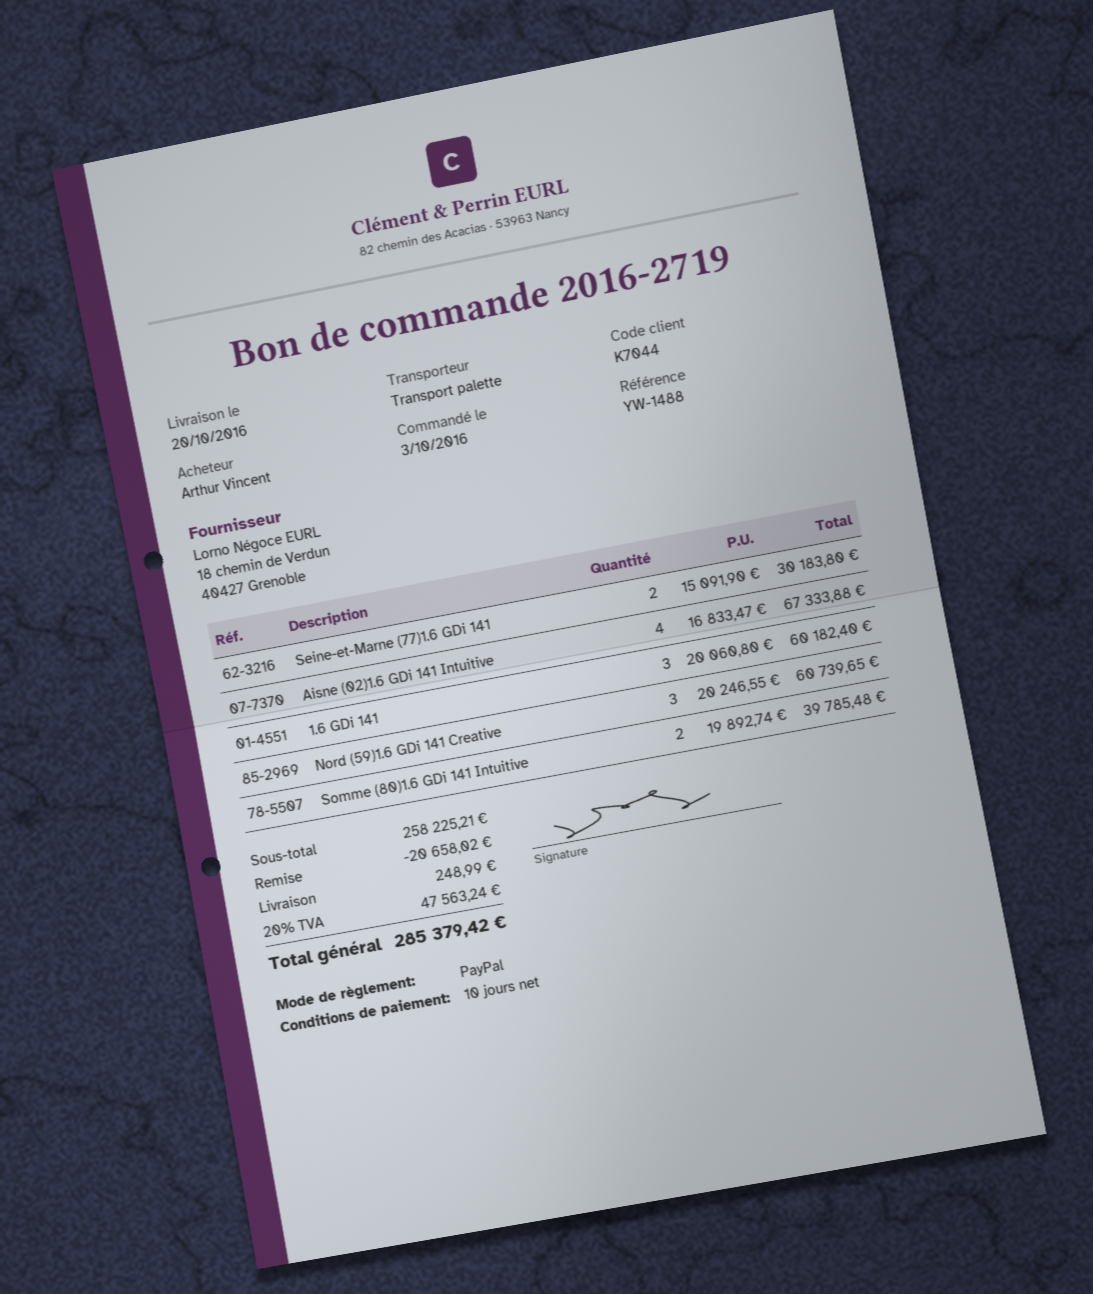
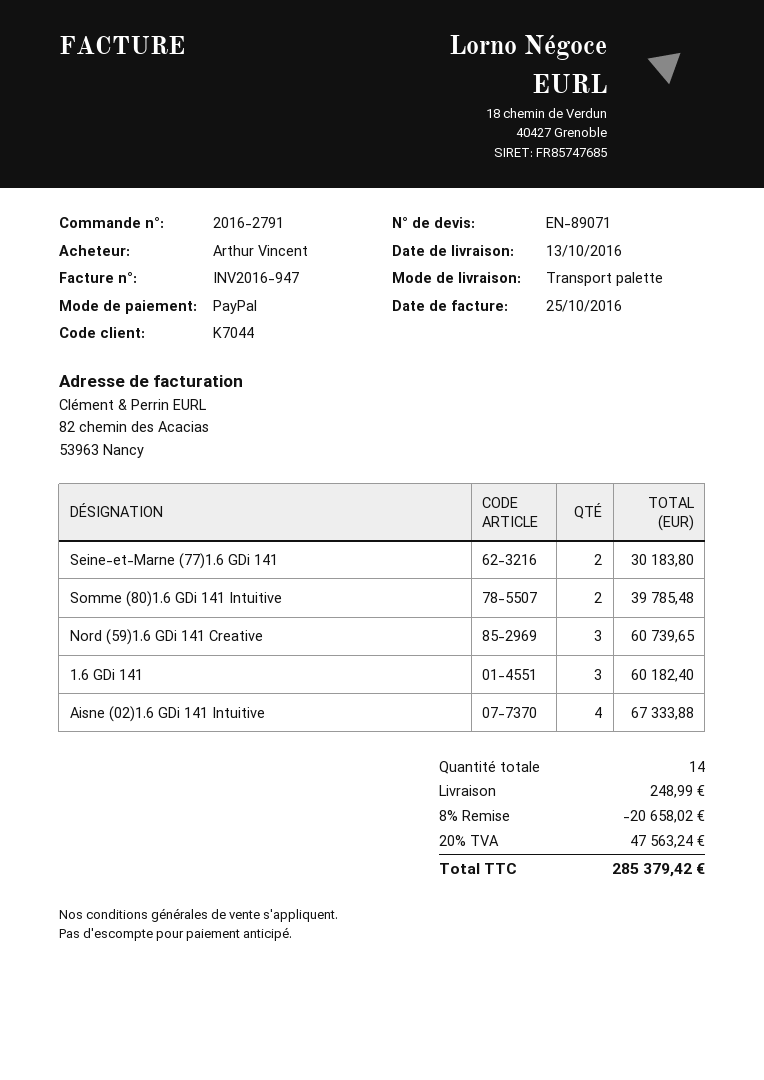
order number: 2016-2719 -> 2016-2791
delivery date: 2016-10-20 -> 2016-10-13

